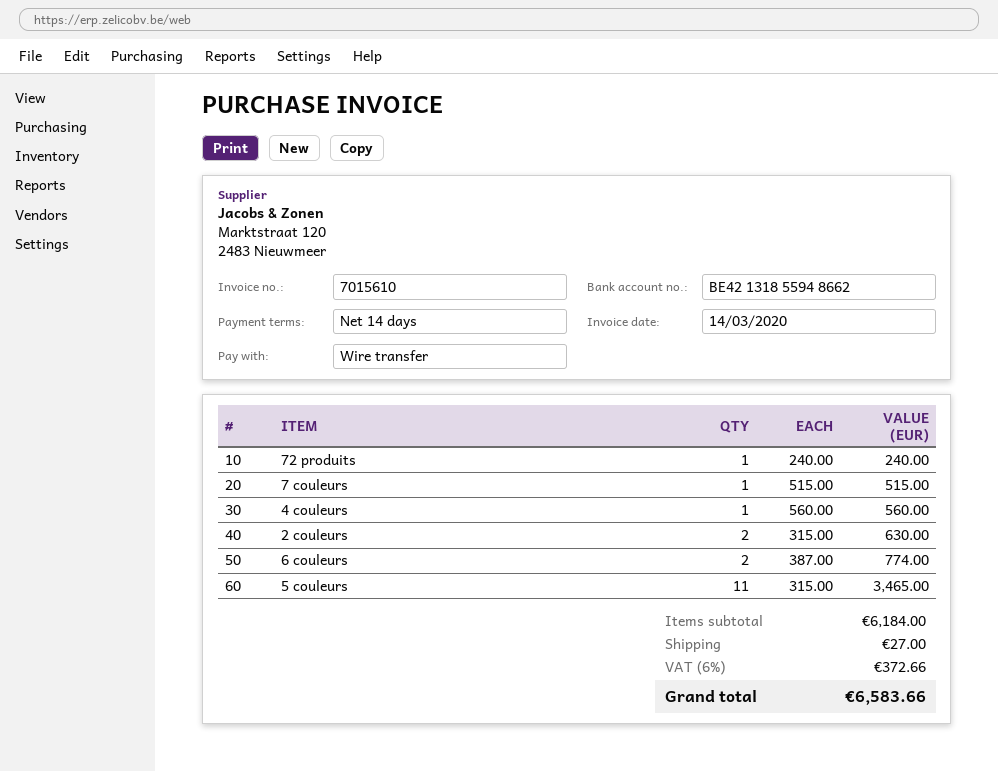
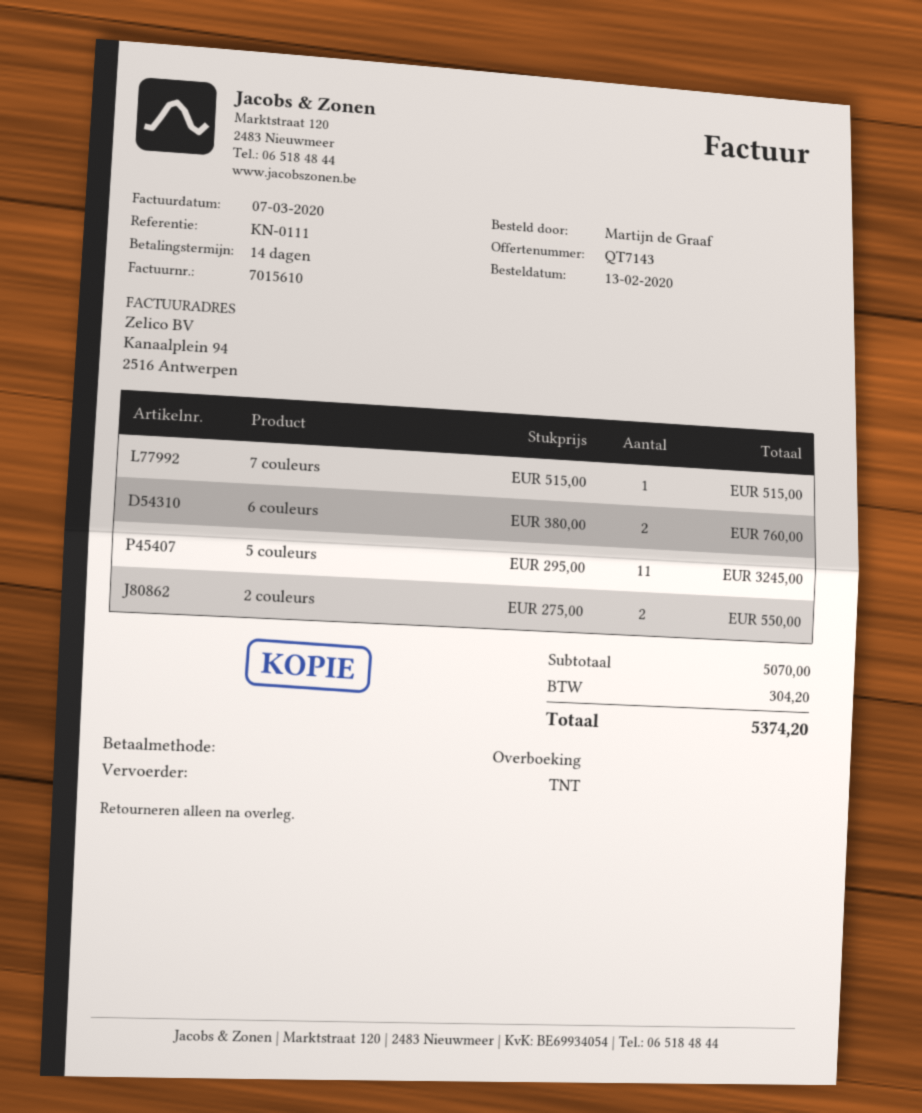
invoice date: 2020-03-14 -> 2020-03-07
72 produits: 1 x 240.00 = 240.00 -> none
4 couleurs: 1 x 560.00 = 560.00 -> none
2 couleurs: 2 x 315.00 = 630.00 -> 2 x 275.00 = 550.00
6 couleurs: 2 x 387.00 = 774.00 -> 2 x 380.00 = 760.00
5 couleurs: 11 x 315.00 = 3465.00 -> 11 x 295.00 = 3245.00
subtotal: 6184.00 -> 5070.00
shipping: 27.00 -> none
tax: 372.66 -> 304.20
total: 6583.66 -> 5374.20

